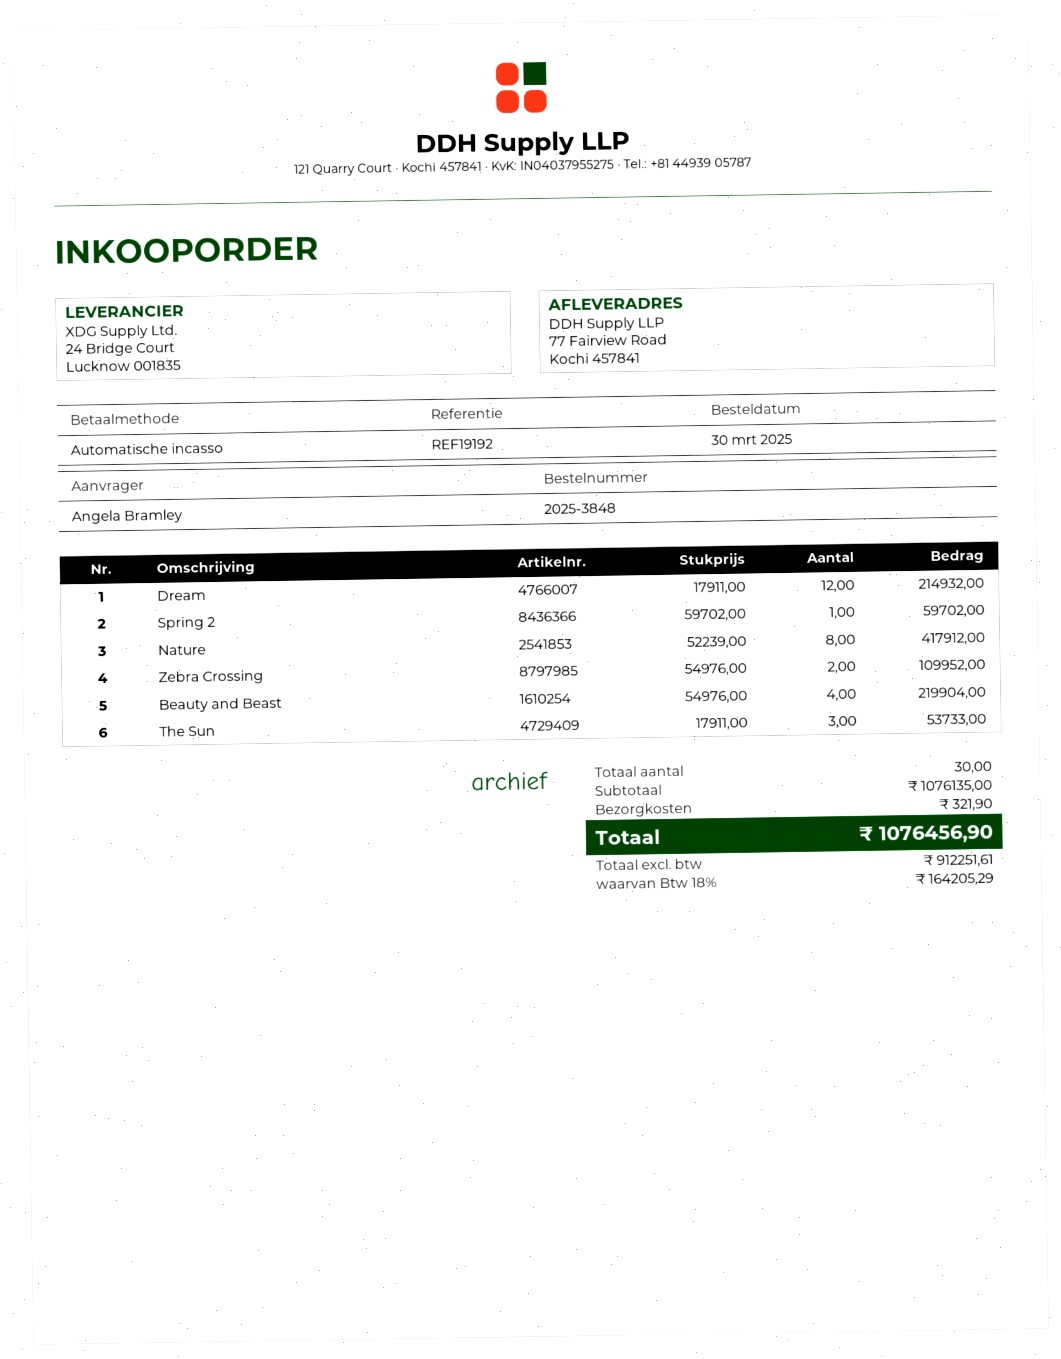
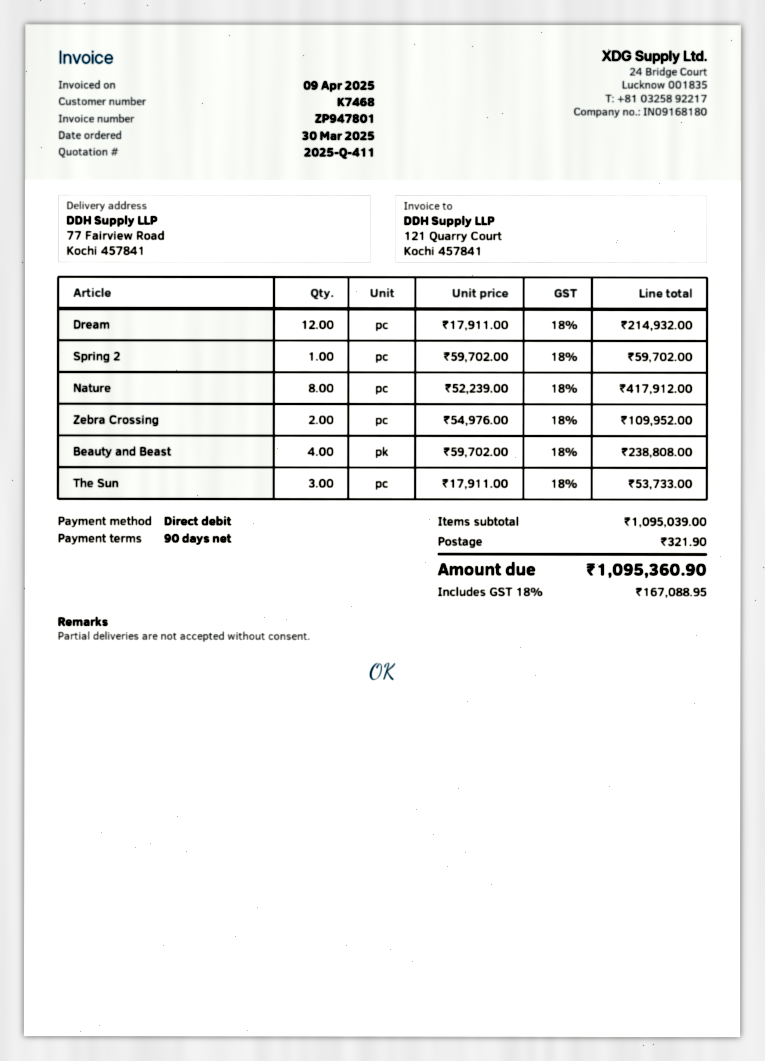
Beauty and Beast: 4 x 54976.00 = 219904.00 -> 4 x 59702.00 = 238808.00
subtotal: 1076135.00 -> 1095039.00
tax: 18% = 164205.29 -> 18% = 167088.95
total: 1076456.90 -> 1095360.90

